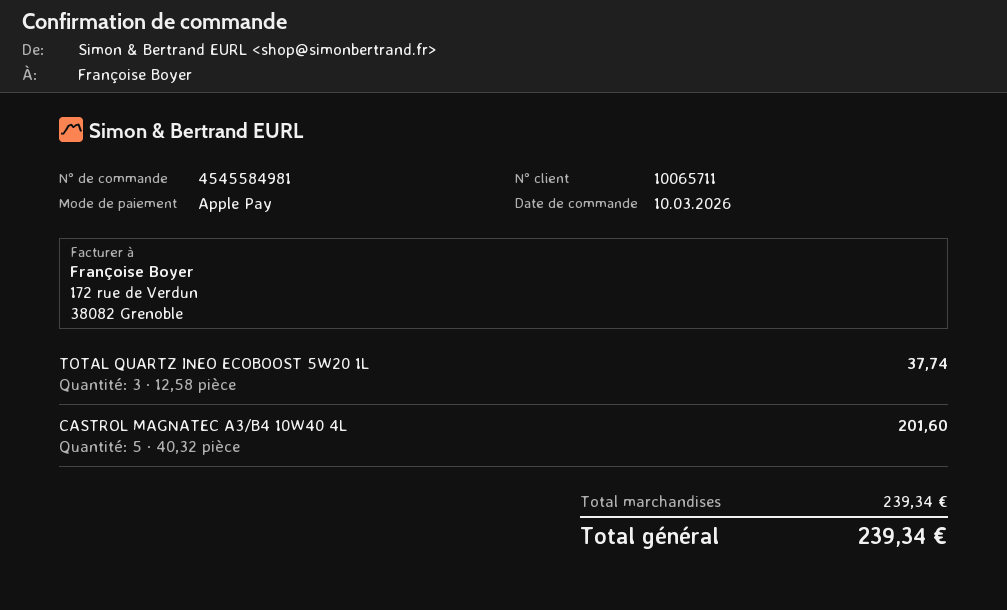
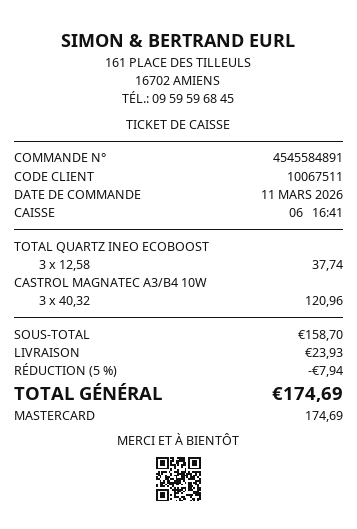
order number: 4545584981 -> 4545584891
order date: 2026-03-10 -> 2026-03-11
customer number: 10065711 -> 10067511
payment method: Apple Pay -> Mastercard
CASTROL MAGNATEC A3/B4 10W40 4L: 5 x 40.32 = 201.60 -> 3 x 40.32 = 120.96
subtotal: 239.34 -> 158.70
discount: none -> 5% = 7.94
shipping: none -> 23.93
total: 239.34 -> 174.69

